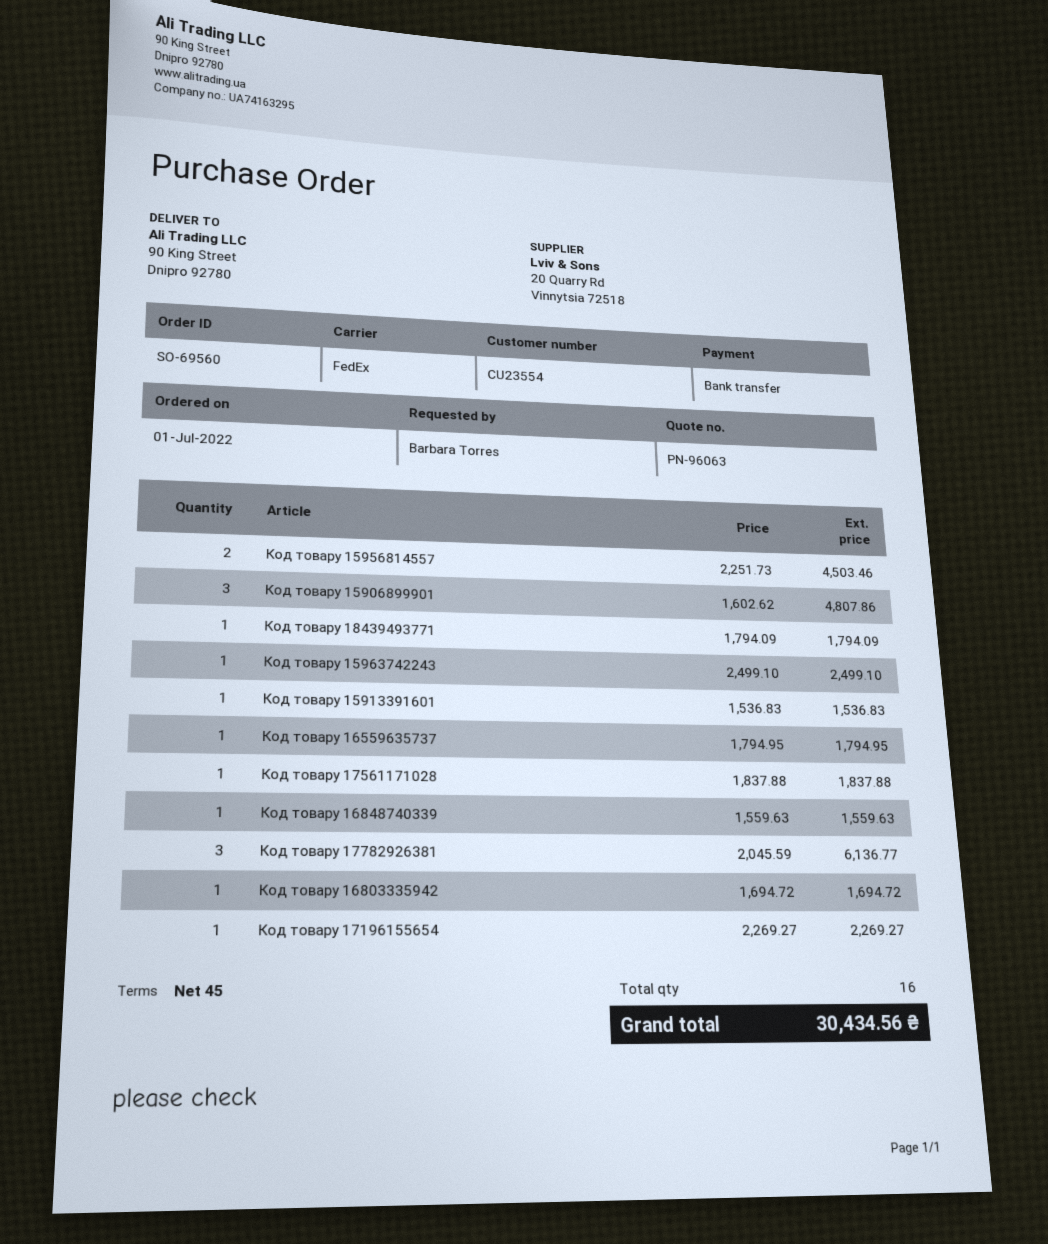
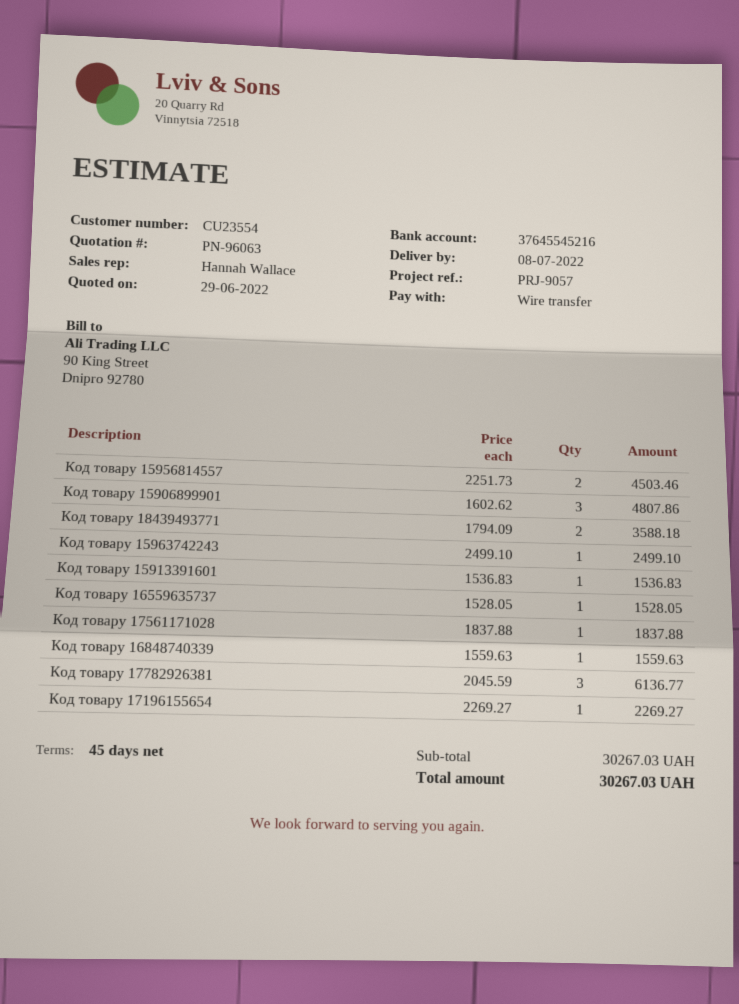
Код товару 18439493771: 1 x 1794.09 = 1794.09 -> 2 x 1794.09 = 3588.18
Код товару 16559635737: 1 x 1794.95 = 1794.95 -> 1 x 1528.05 = 1528.05
Код товару 16803335942: 1 x 1694.72 = 1694.72 -> none
total: 30434.56 -> 30267.03

